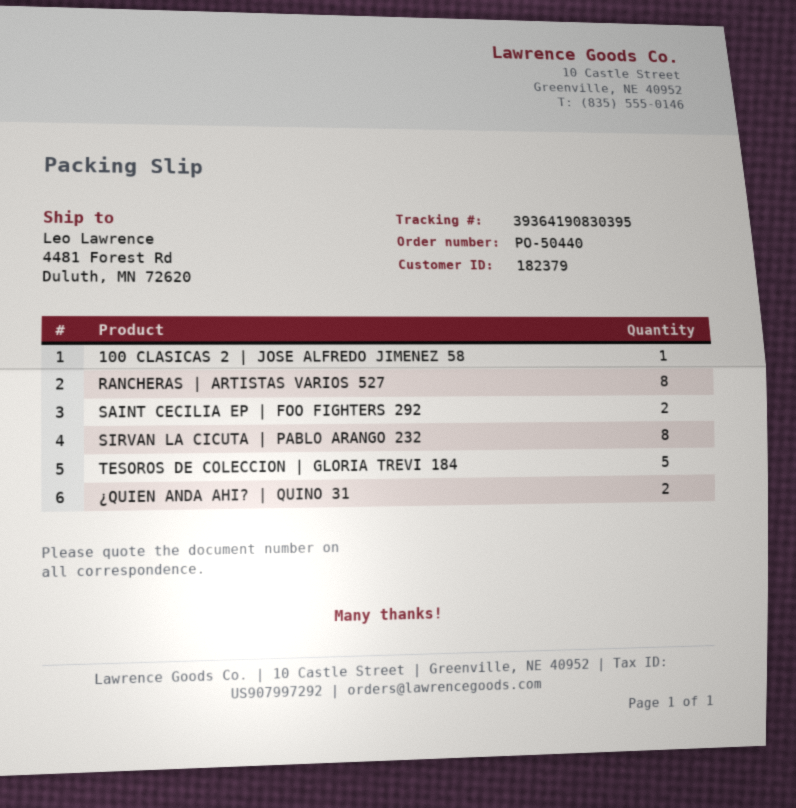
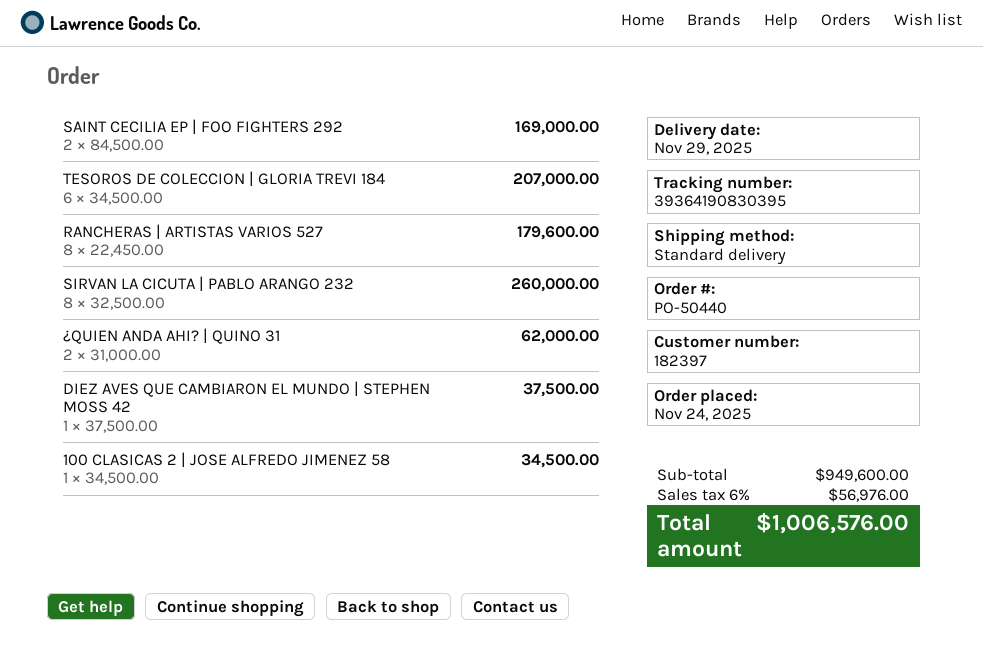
customer number: 182379 -> 182397
TESOROS DE COLECCION | GLORIA TREVI 184: 5 -> 6
DIEZ AVES QUE CAMBIARON EL MUNDO | STEPHEN MOSS 42: none -> 1

